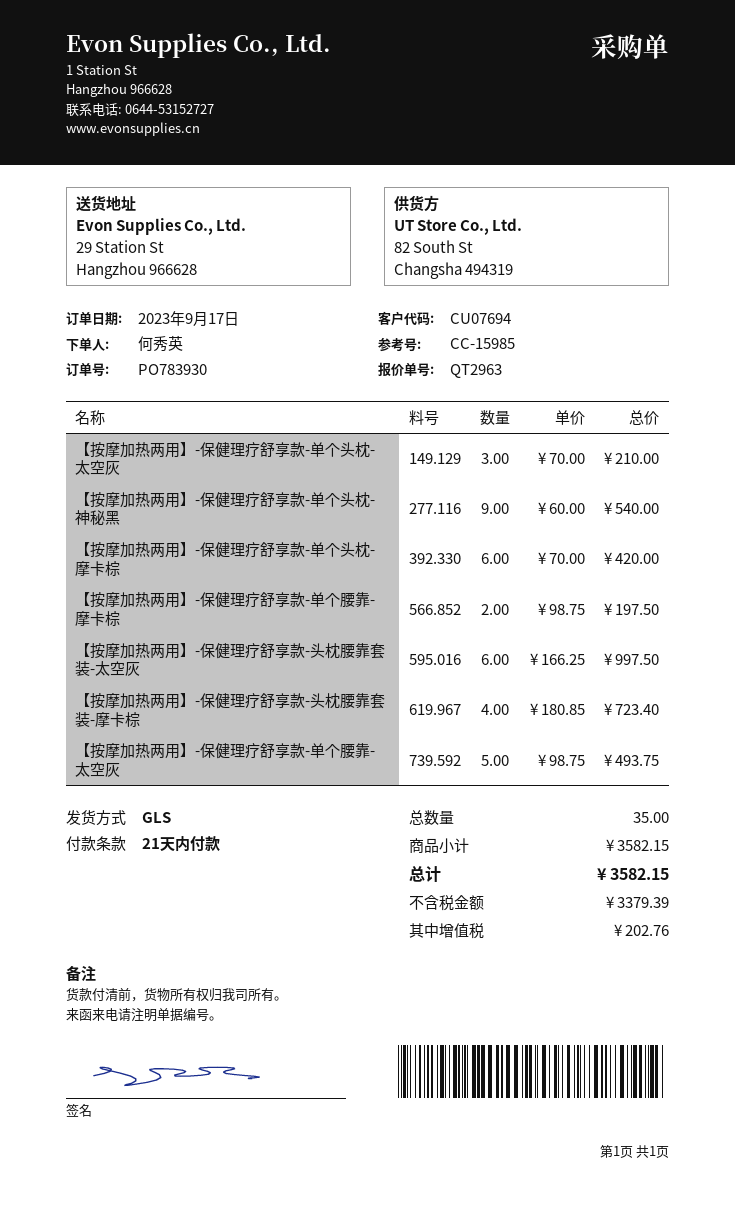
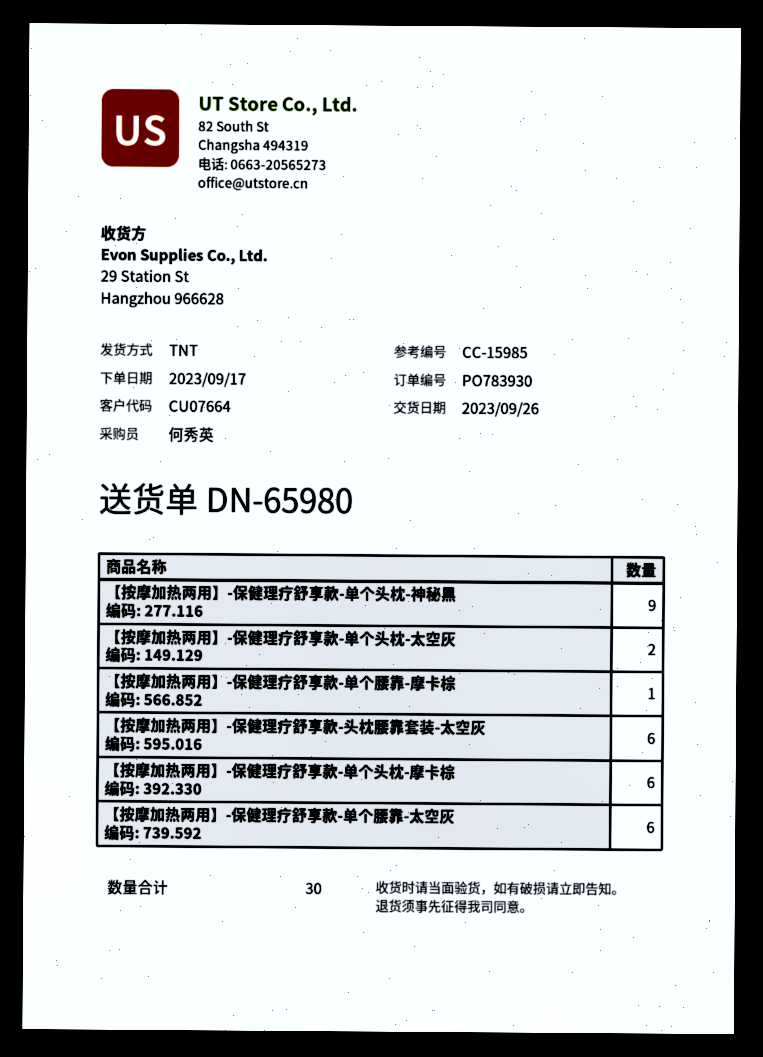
customer number: CU07694 -> CU07664
shipping method: GLS -> TNT
【按摩加热两用】-保健理疗舒享款-单个头枕-太空灰: 3 -> 2
【按摩加热两用】-保健理疗舒享款-单个腰靠-摩卡棕: 2 -> 1
【按摩加热两用】-保健理疗舒享款-头枕腰靠套装-摩卡棕: 4 -> none
【按摩加热两用】-保健理疗舒享款-单个腰靠-太空灰: 5 -> 6
total quantity: 35 -> 30

